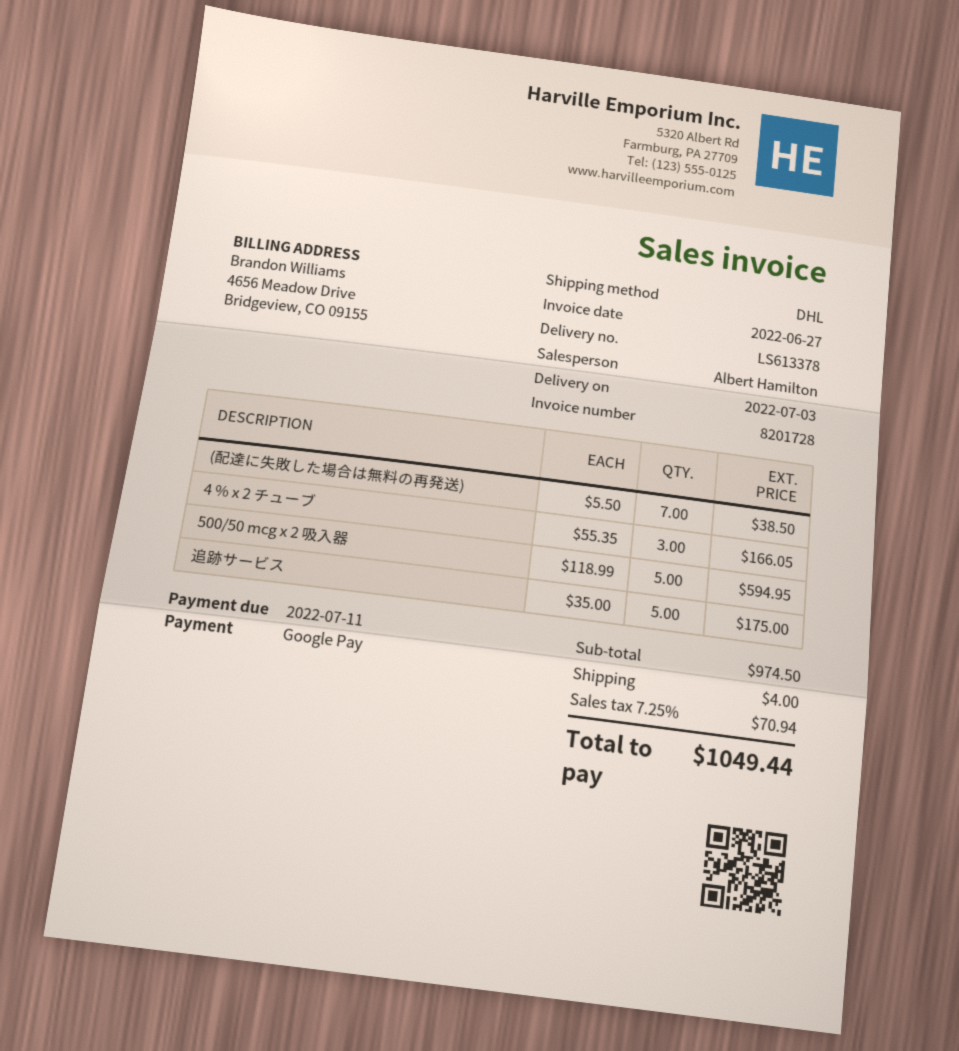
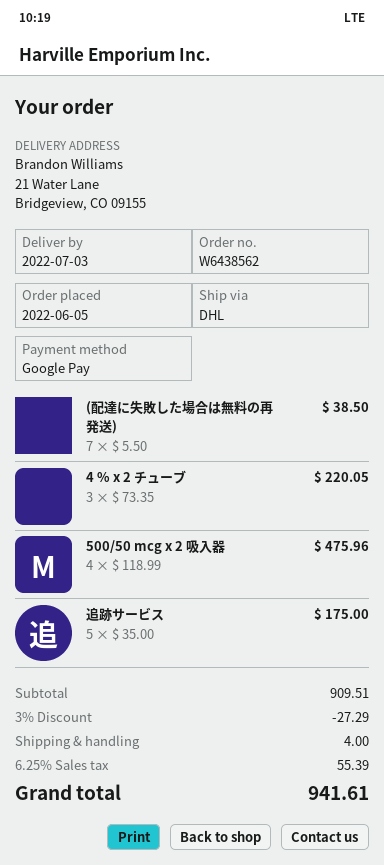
4 % x 2 チューブ: 3 x 55.35 = 166.05 -> 3 x 73.35 = 220.05
500/50 mcg x 2 吸入器: 5 x 118.99 = 594.95 -> 4 x 118.99 = 475.96
subtotal: 974.50 -> 909.51
discount: none -> 3% = 27.29
tax: 7.25% = 70.94 -> 6.25% = 55.39
total: 1049.44 -> 941.61

